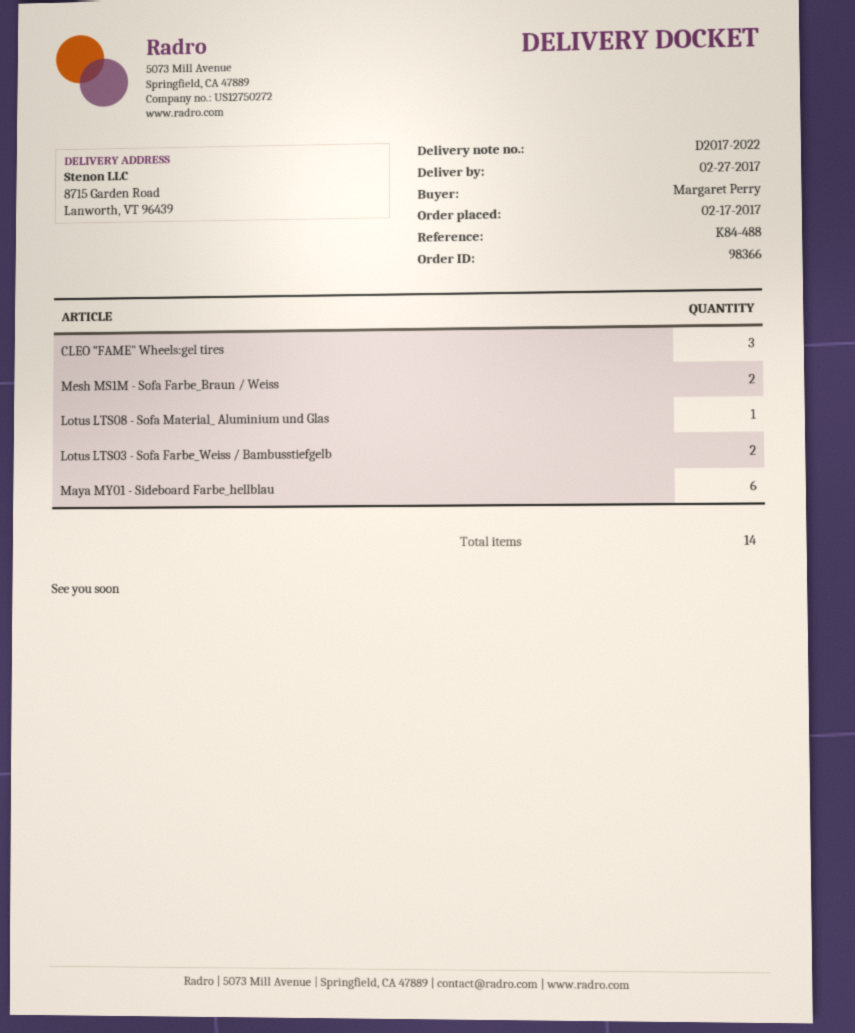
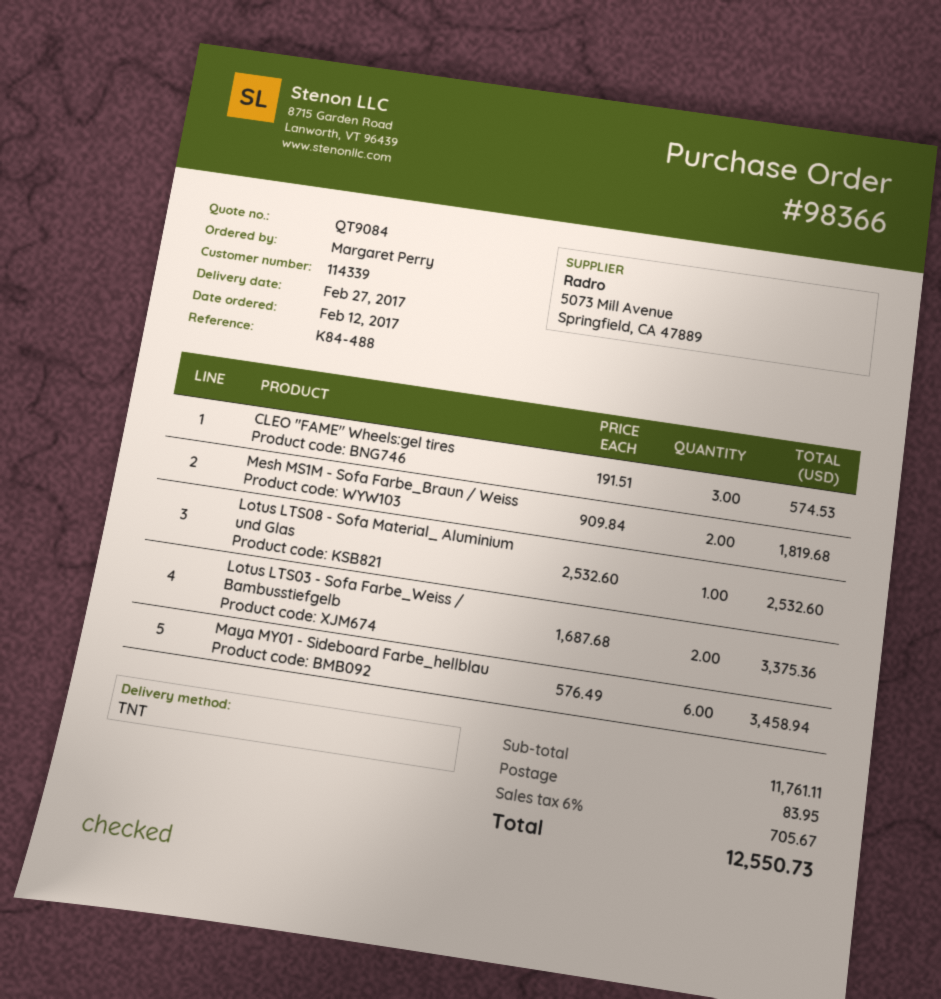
order date: 2017-02-17 -> 2017-02-12

